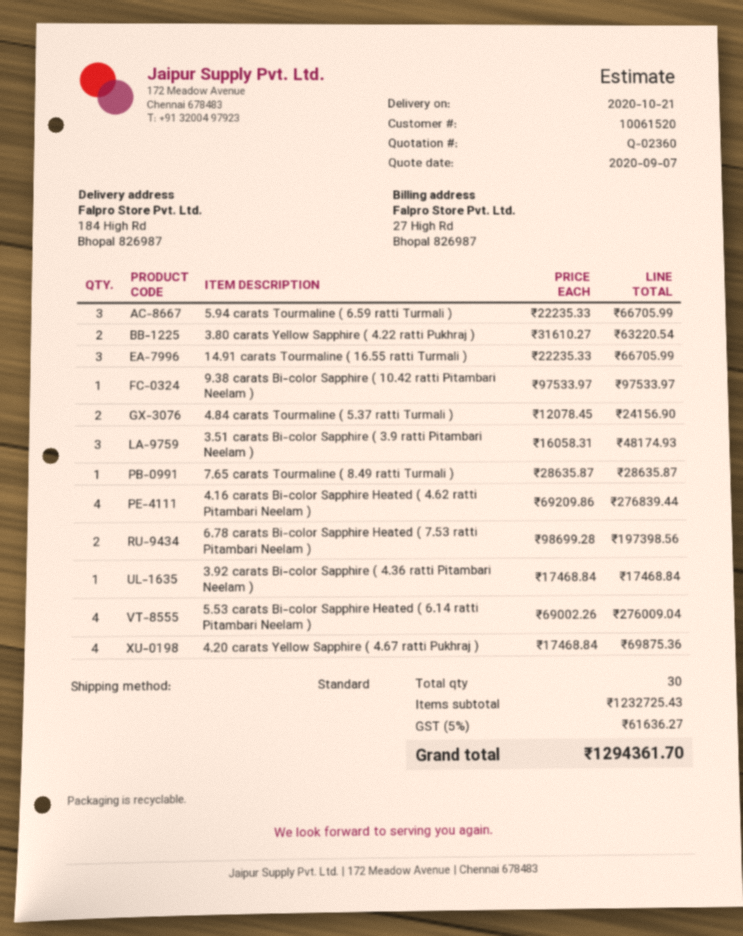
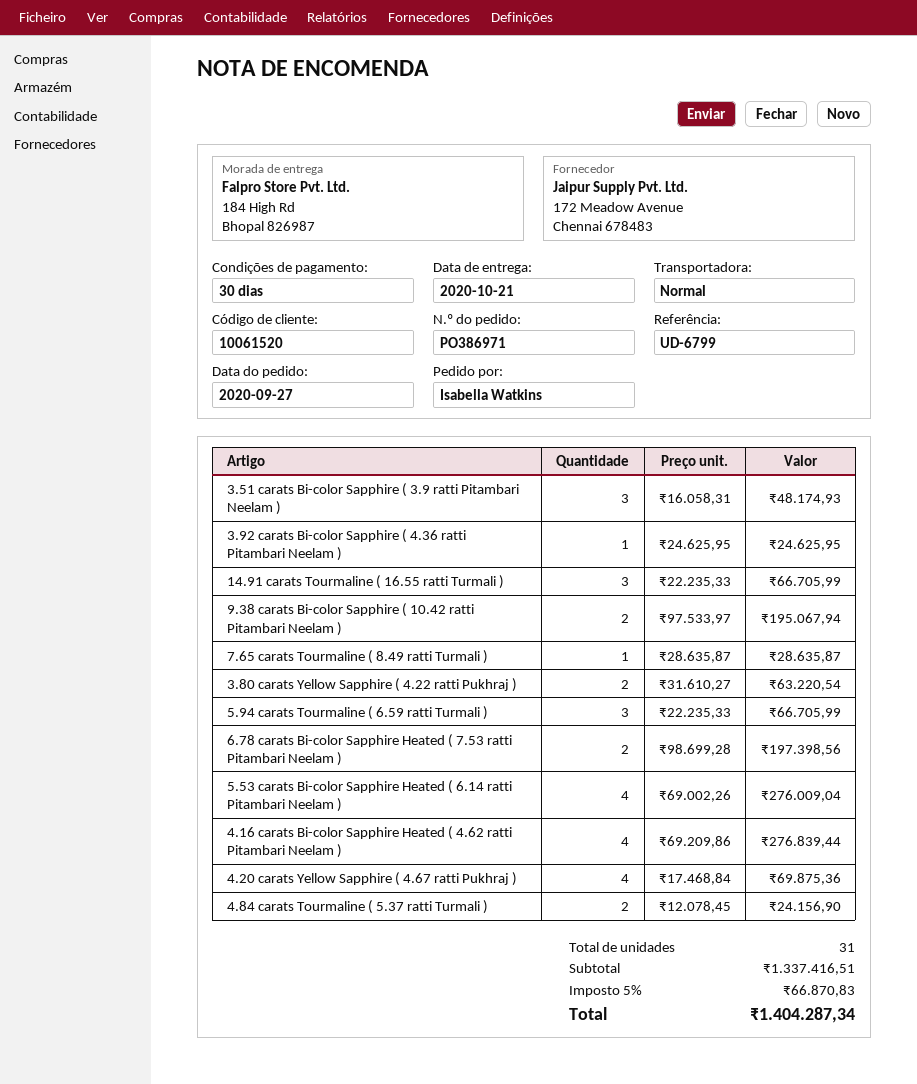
9.38 carats Bi-color Sapphire ( 10.42 ratti Pitambari Neelam ): 1 x 97533.97 = 97533.97 -> 2 x 97533.97 = 195067.94
3.92 carats Bi-color Sapphire ( 4.36 ratti Pitambari Neelam ): 1 x 17468.84 = 17468.84 -> 1 x 24625.95 = 24625.95
total quantity: 30 -> 31
subtotal: 1232725.43 -> 1337416.51
tax: 5% = 61636.27 -> 5% = 66870.83
total: 1294361.70 -> 1404287.34

